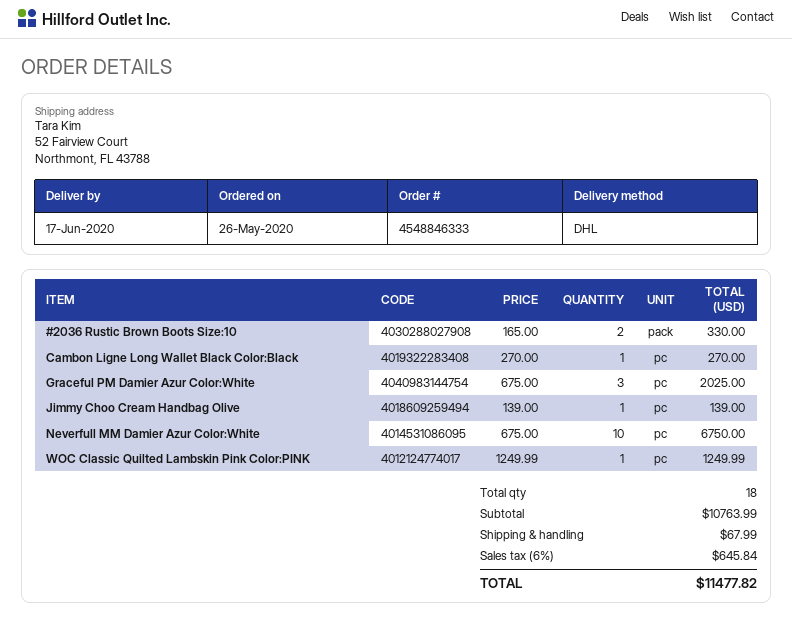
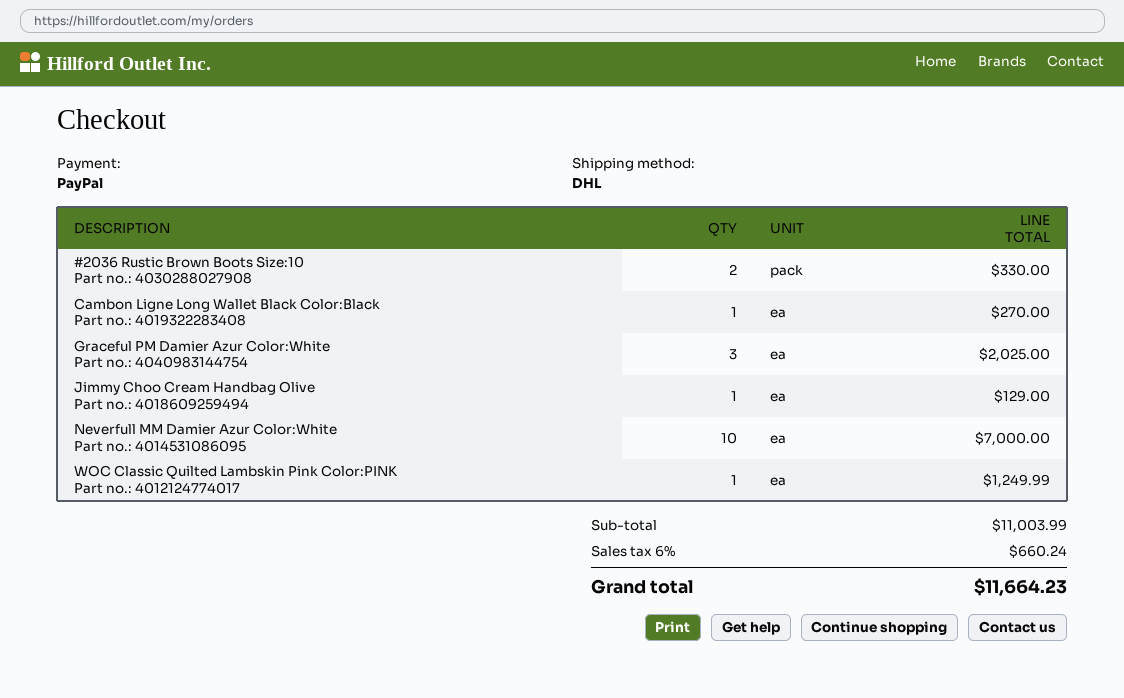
Jimmy Choo Cream Handbag Olive: 1 for 139.00 -> 1 for 129.00
Neverfull MM Damier Azur Color:White: 10 for 6750.00 -> 10 for 7000.00
subtotal: 10763.99 -> 11003.99
shipping: 67.99 -> none
tax: 6% = 645.84 -> 6% = 660.24
total: 11477.82 -> 11664.23

